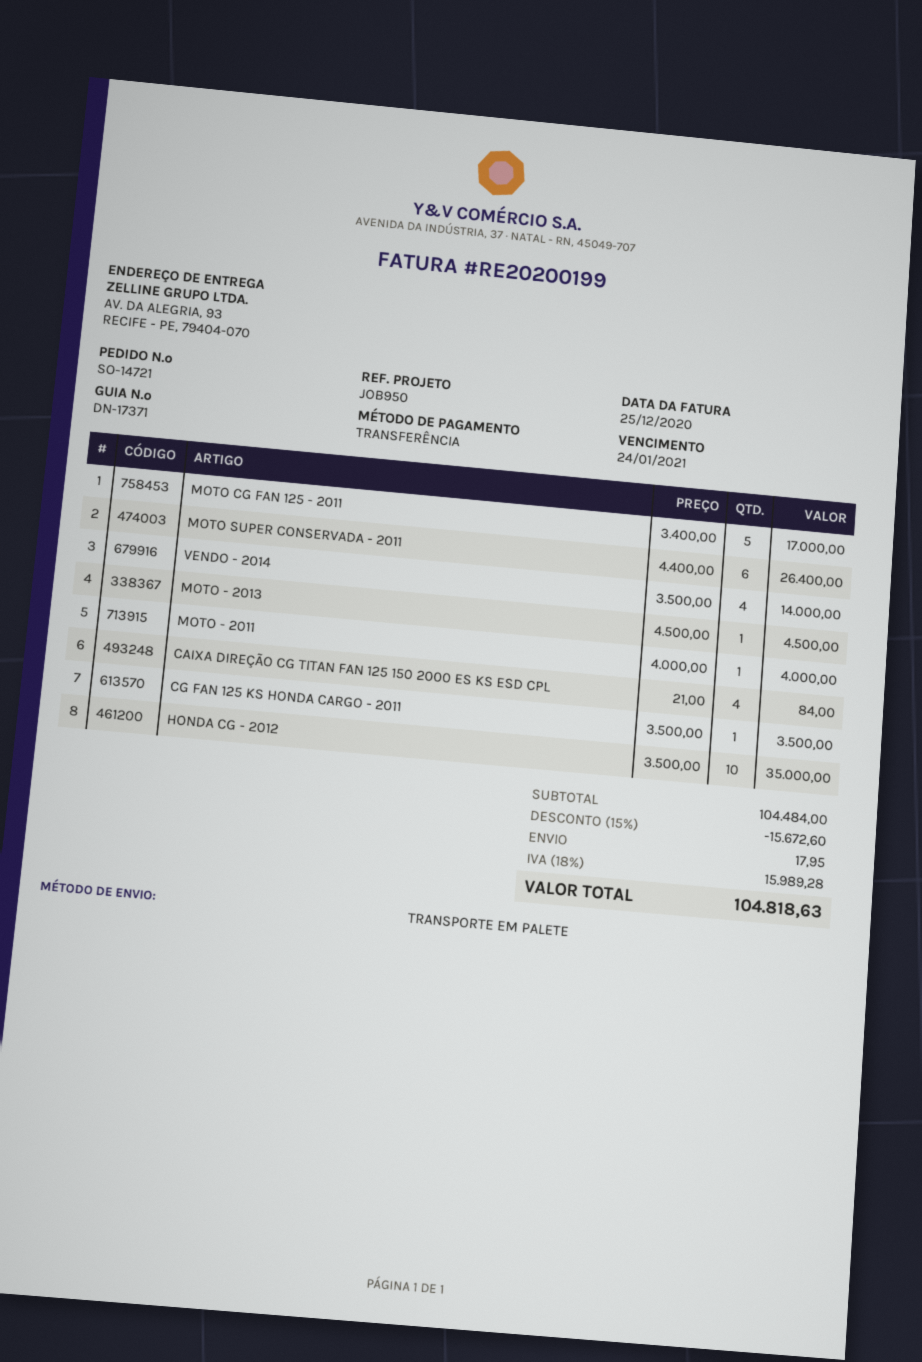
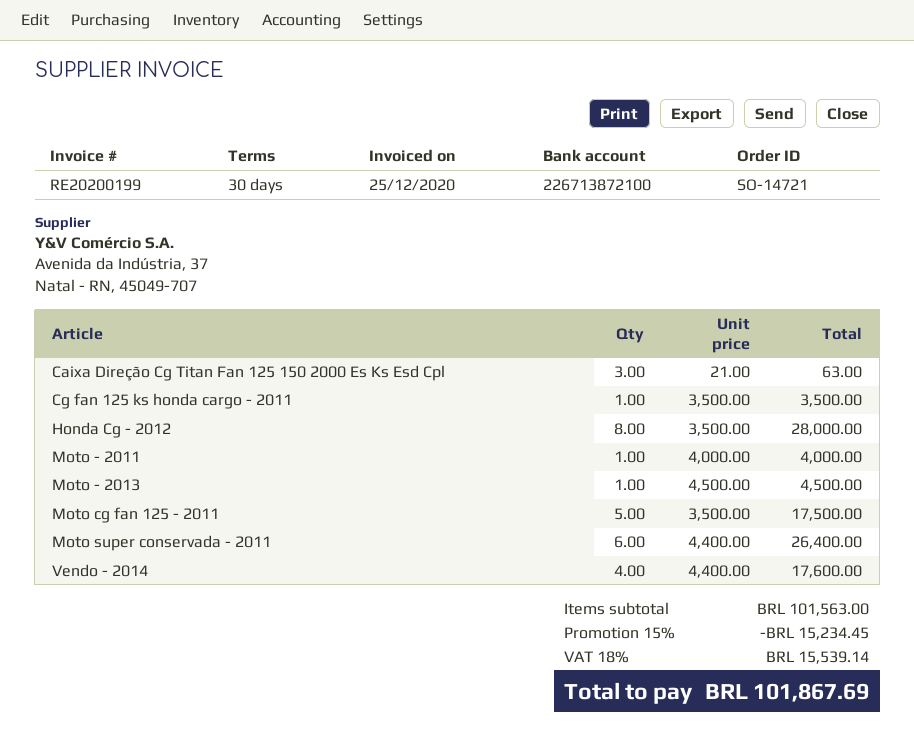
MOTO CG FAN 125 - 2011: 5 x 3400.00 = 17000.00 -> 5 x 3500.00 = 17500.00
VENDO - 2014: 4 x 3500.00 = 14000.00 -> 4 x 4400.00 = 17600.00
CAIXA DIREÇÃO CG TITAN FAN 125 150 2000 ES KS ESD CPL: 4 x 21.00 = 84.00 -> 3 x 21.00 = 63.00
HONDA CG - 2012: 10 x 3500.00 = 35000.00 -> 8 x 3500.00 = 28000.00
subtotal: 104484.00 -> 101563.00
discount: 15% = 15672.60 -> 15% = 15234.45
shipping: 17.95 -> none
tax: 18% = 15989.28 -> 18% = 15539.14
total: 104818.63 -> 101867.69

